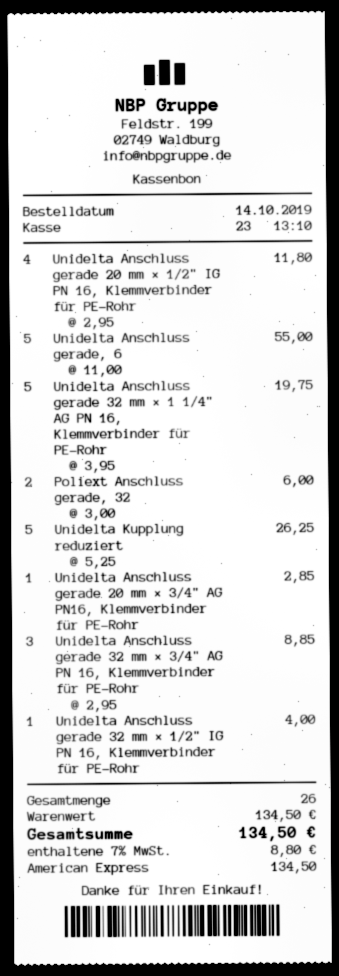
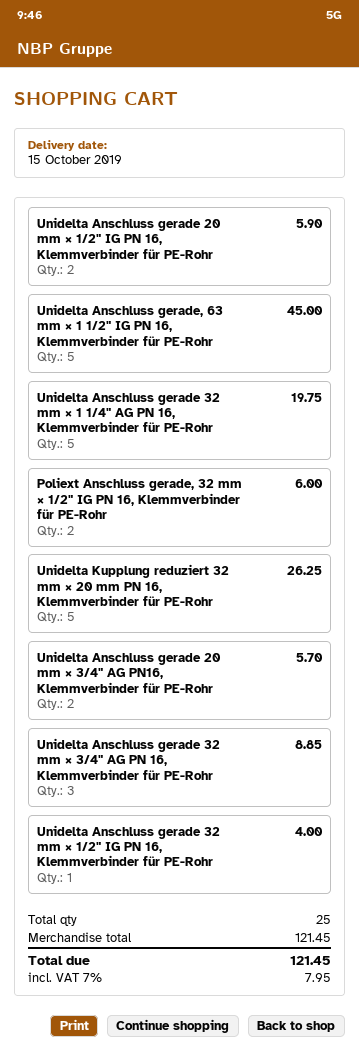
Unidelta Anschluss gerade 20 mm × 1/2" IG PN 16, Klemmverbinder für PE-Rohr: 4 for 11.80 -> 2 for 5.90
Unidelta Anschluss gerade, 6: 5 for 55.00 -> 5 for 45.00
Unidelta Anschluss gerade 20 mm × 3/4" AG PN16, Klemmverbinder für PE-Rohr: 1 for 2.85 -> 2 for 5.70
total quantity: 26 -> 25
subtotal: 134.50 -> 121.45
tax: 7% = 8.80 -> 7% = 7.95
total: 134.50 -> 121.45

